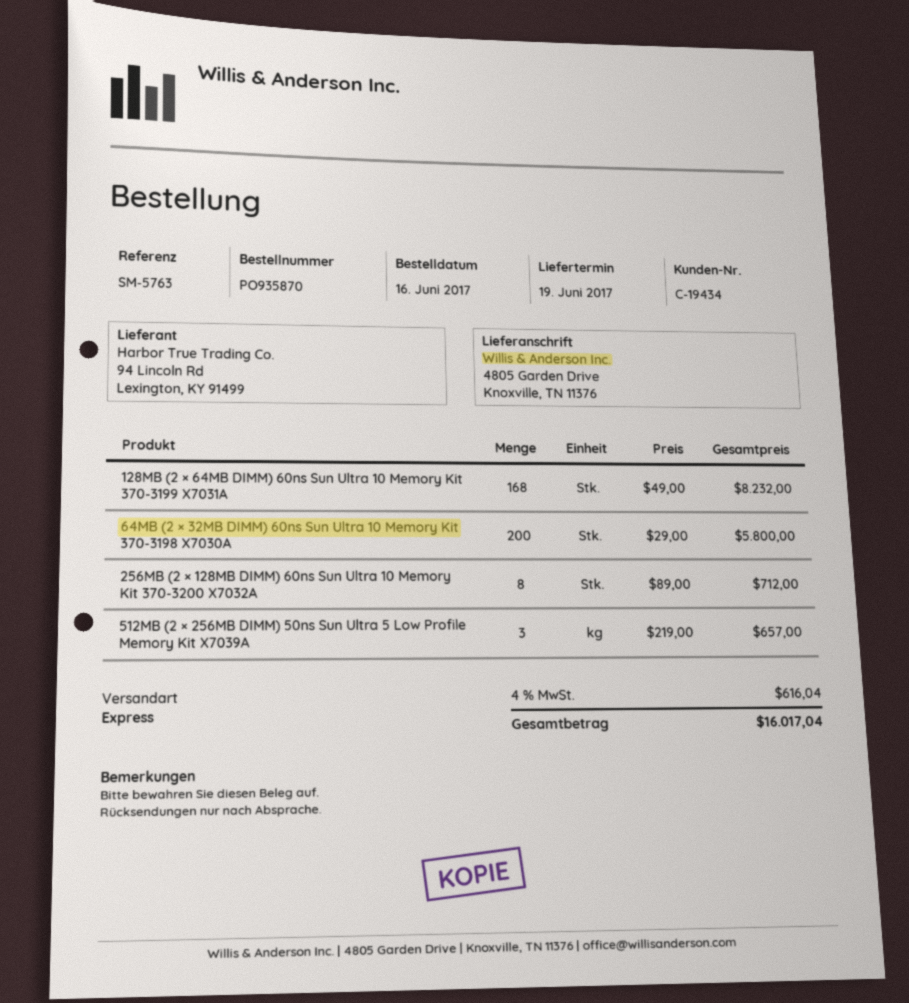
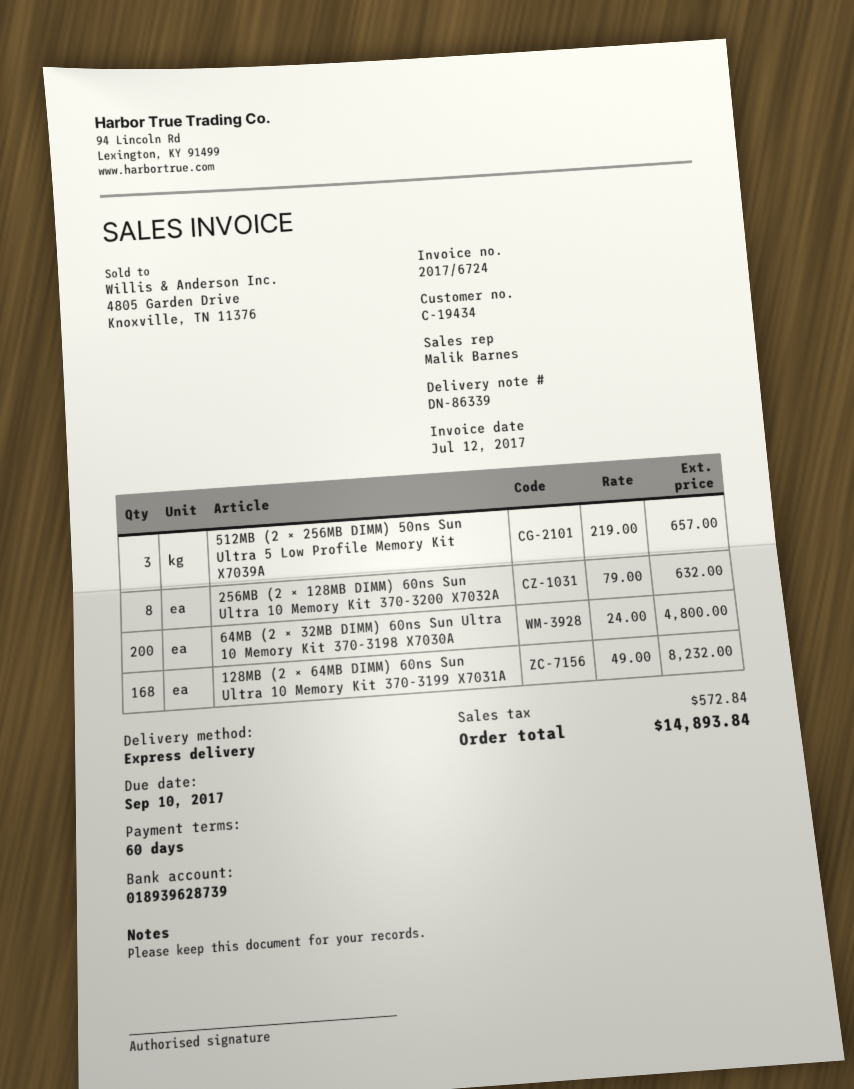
64MB (2 × 32MB DIMM) 60ns Sun Ultra 10 Memory Kit 370-3198 X7030A: 200 x 29.00 = 5800.00 -> 200 x 24.00 = 4800.00
256MB (2 × 128MB DIMM) 60ns Sun Ultra 10 Memory Kit 370-3200 X7032A: 8 x 89.00 = 712.00 -> 8 x 79.00 = 632.00
tax: 616.04 -> 572.84
total: 16017.04 -> 14893.84

